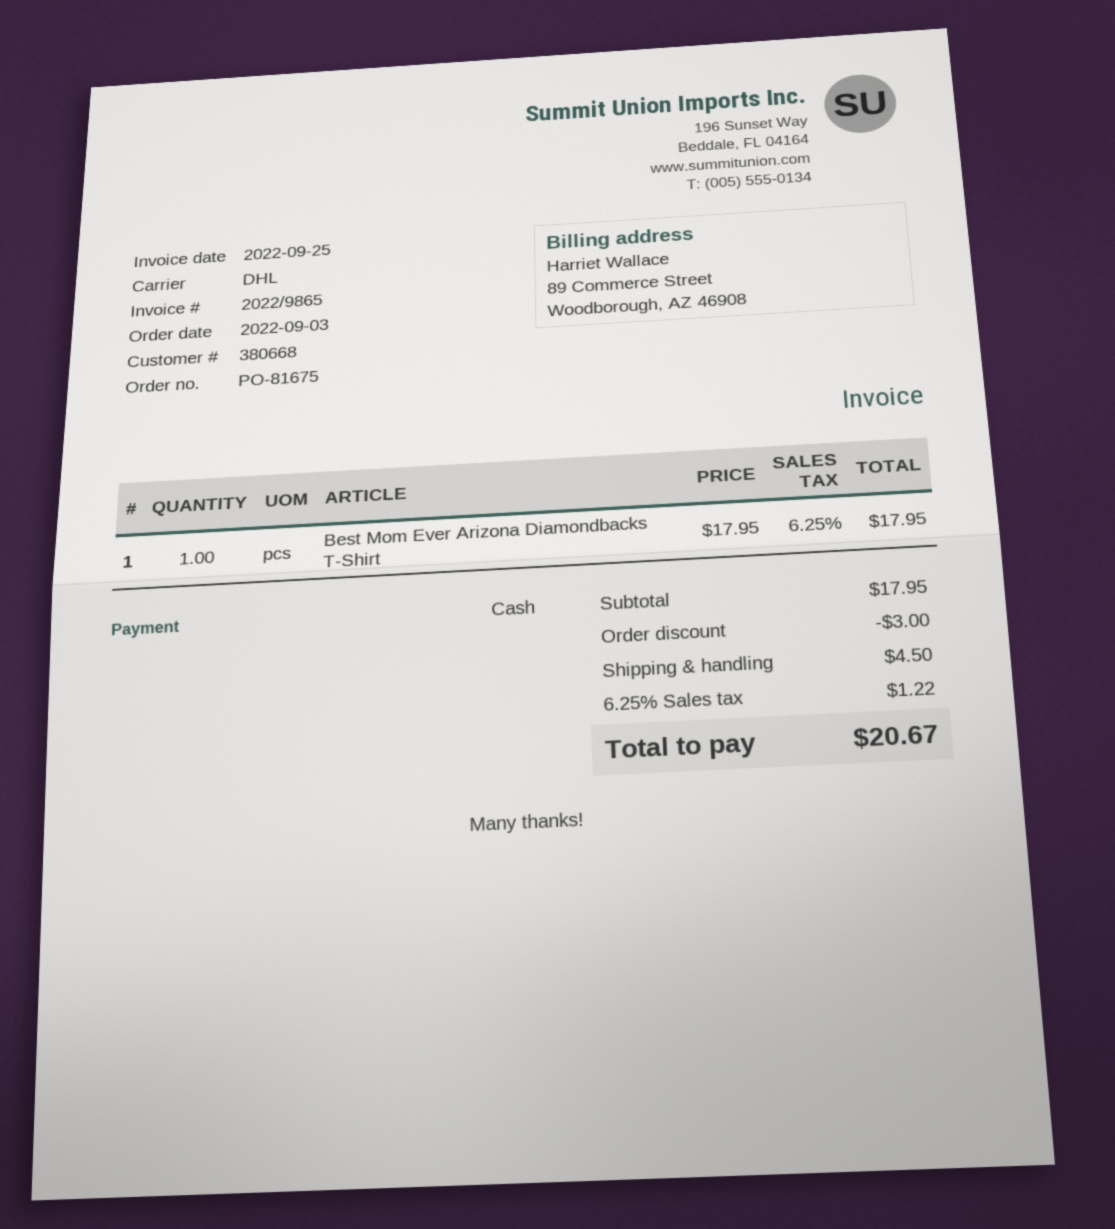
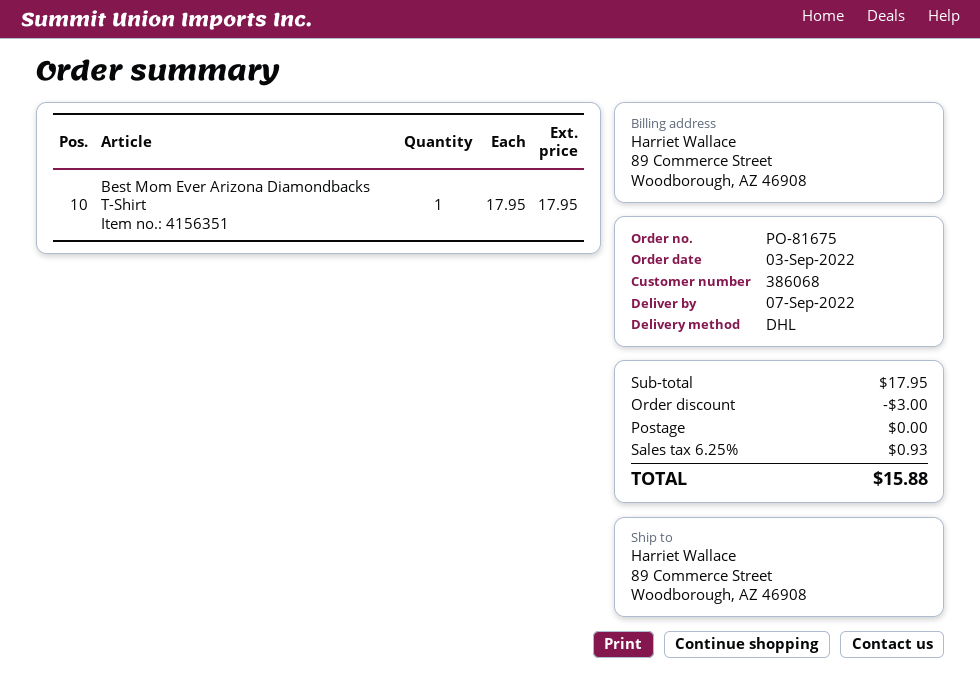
customer number: 380668 -> 386068
shipping: 4.50 -> 0.00
tax: 6.25% = 1.22 -> 6.25% = 0.93
total: 20.67 -> 15.88

